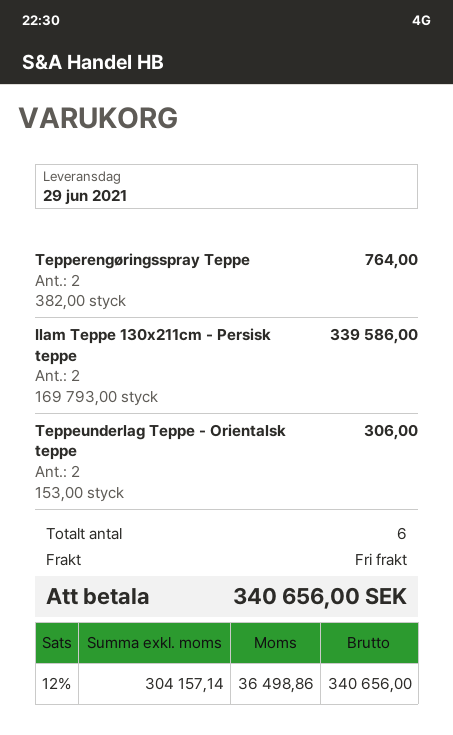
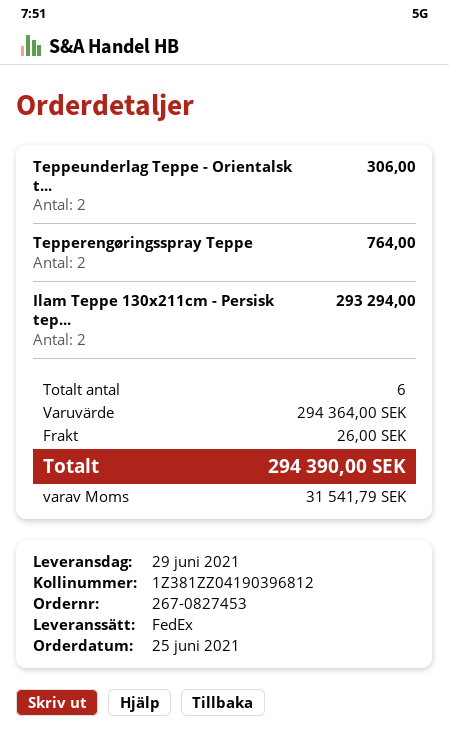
Ilam Teppe 130x211cm - Persisk teppe: 2 for 339586.00 -> 2 for 293294.00
shipping: 0.00 -> 26.00
tax: 36498.86 -> 31541.79
total: 340656.00 -> 294390.00

